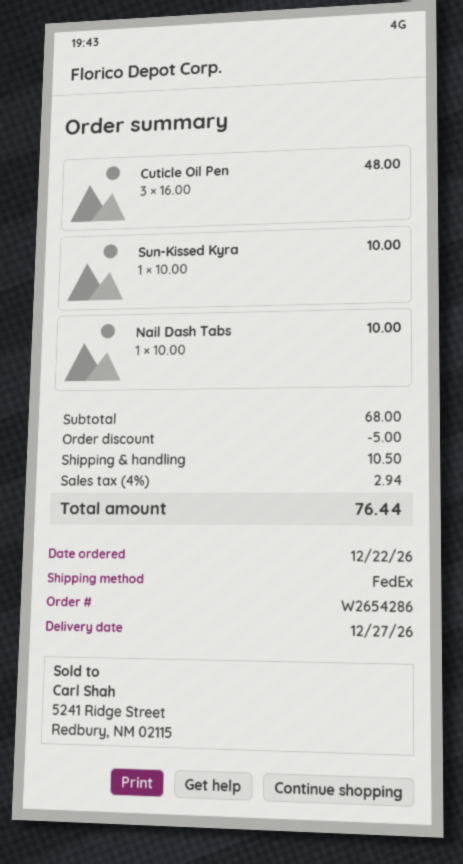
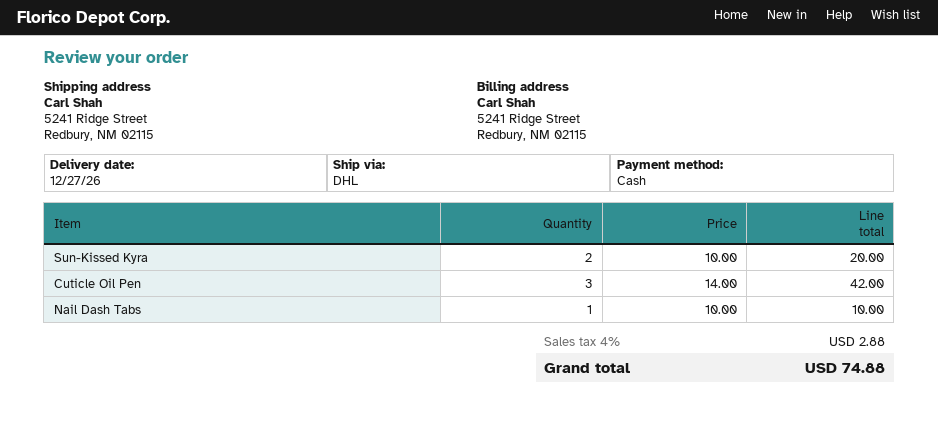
shipping method: FedEx -> DHL
Cuticle Oil Pen: 3 x 16.00 = 48.00 -> 3 x 14.00 = 42.00
Sun-Kissed Kyra: 1 x 10.00 = 10.00 -> 2 x 10.00 = 20.00
discount: 5.00 -> none
shipping: 10.50 -> none
tax: 4% = 2.94 -> 4% = 2.88
total: 76.44 -> 74.88

